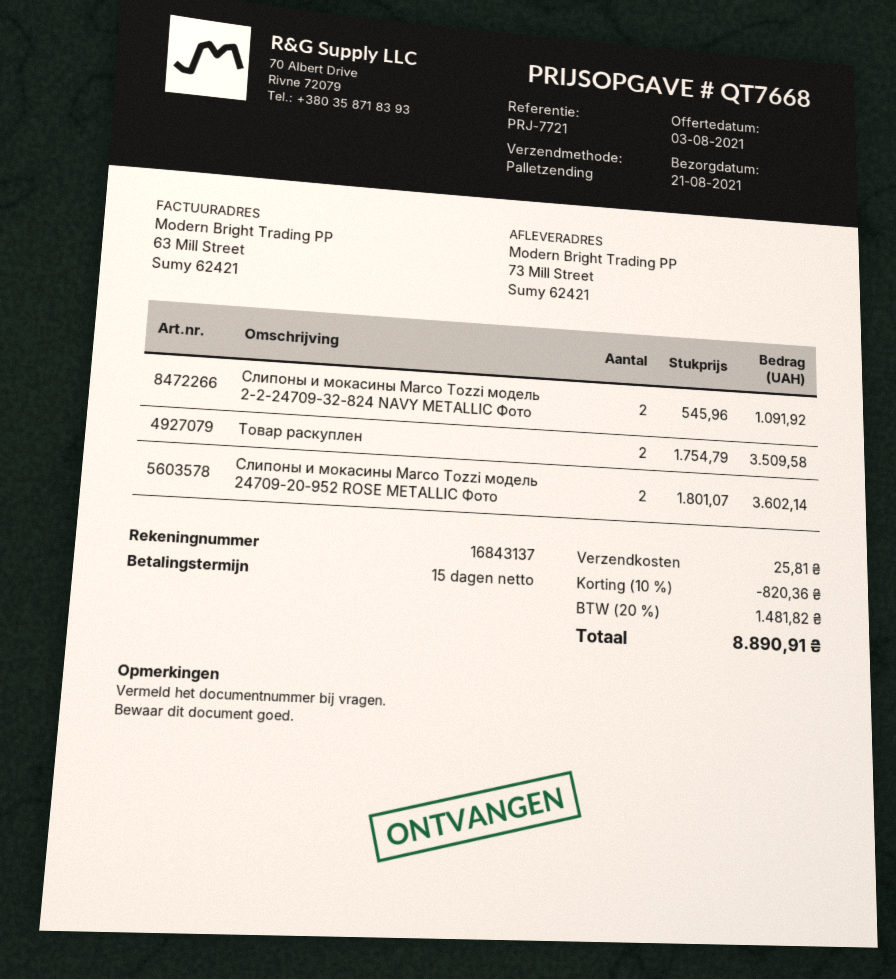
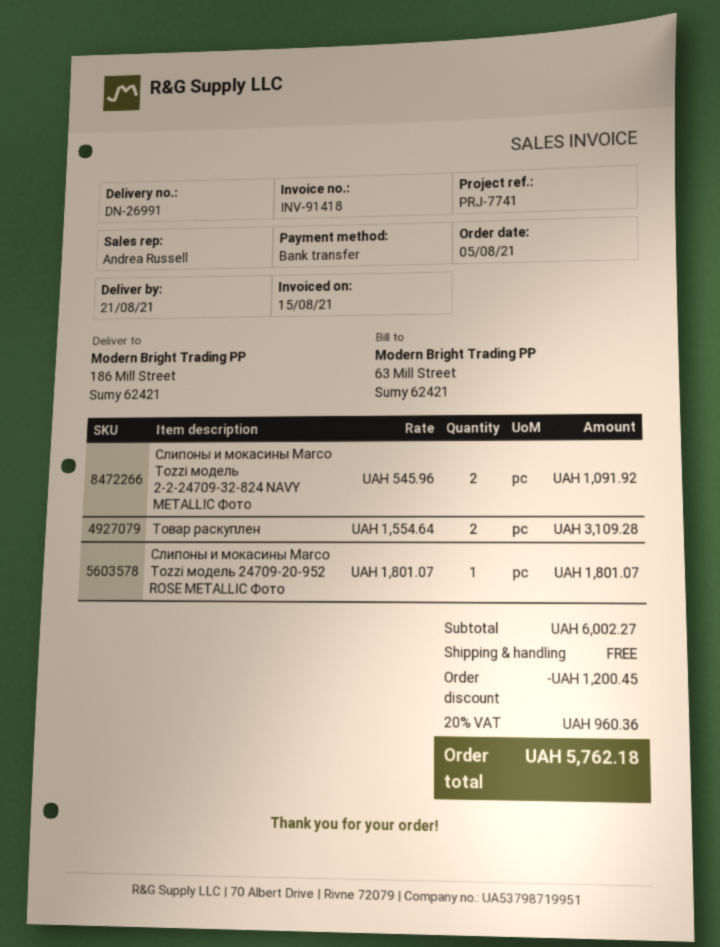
reference: PRJ-7721 -> PRJ-7741
ship to: 73 Mill Street, Sumy 62421 -> 186 Mill Street, Sumy 62421
Товар раскуплен: 2 x 1754.79 = 3509.58 -> 2 x 1554.64 = 3109.28
Слипоны и мокасины Marco Tozzi модель 24709-20-952 ROSE METALLIC Фото: 2 x 1801.07 = 3602.14 -> 1 x 1801.07 = 1801.07
discount: 820.36 -> 1200.45
shipping: 25.81 -> 0.00
tax: 20% = 1481.82 -> 20% = 960.36
total: 8890.91 -> 5762.18

